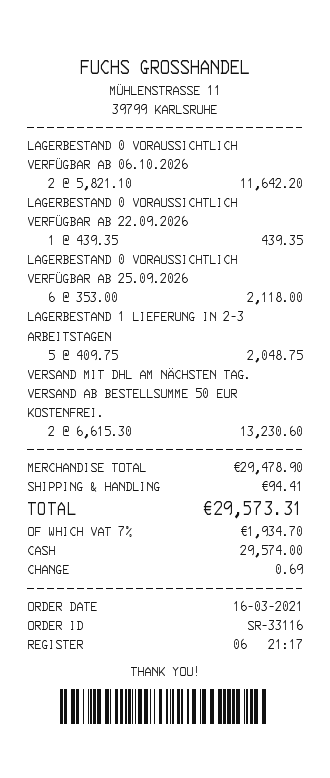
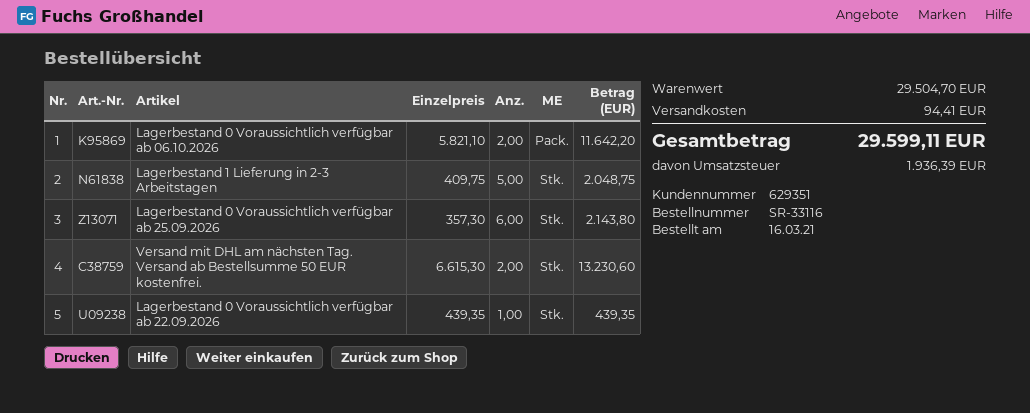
LAGERBESTAND 0 VORAUSSICHTLICH VERFÜGBAR AB 25.09.2026: 6 x 353.00 = 2118.00 -> 6 x 357.30 = 2143.80
subtotal: 29478.90 -> 29504.70
tax: 1934.70 -> 1936.39
total: 29573.31 -> 29599.11

